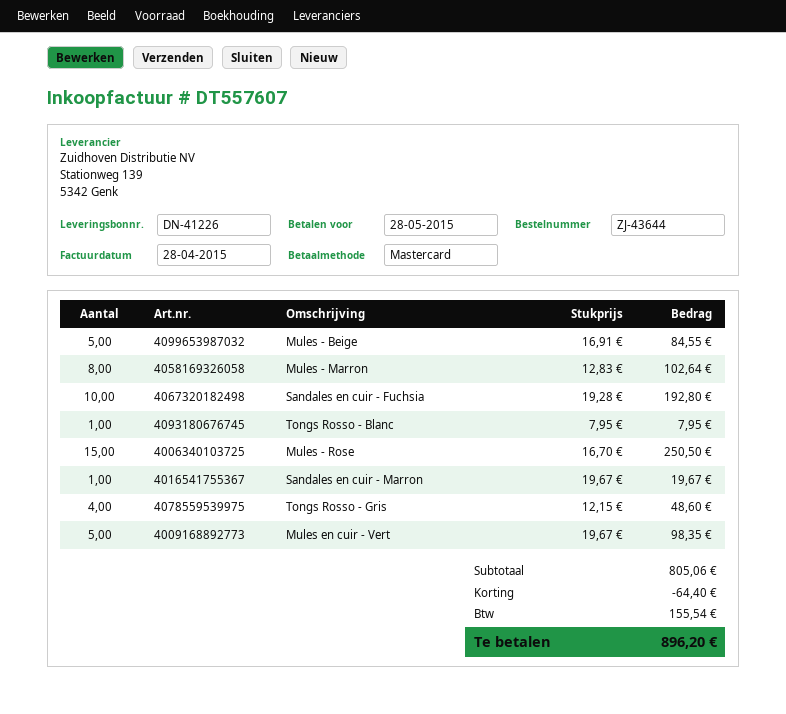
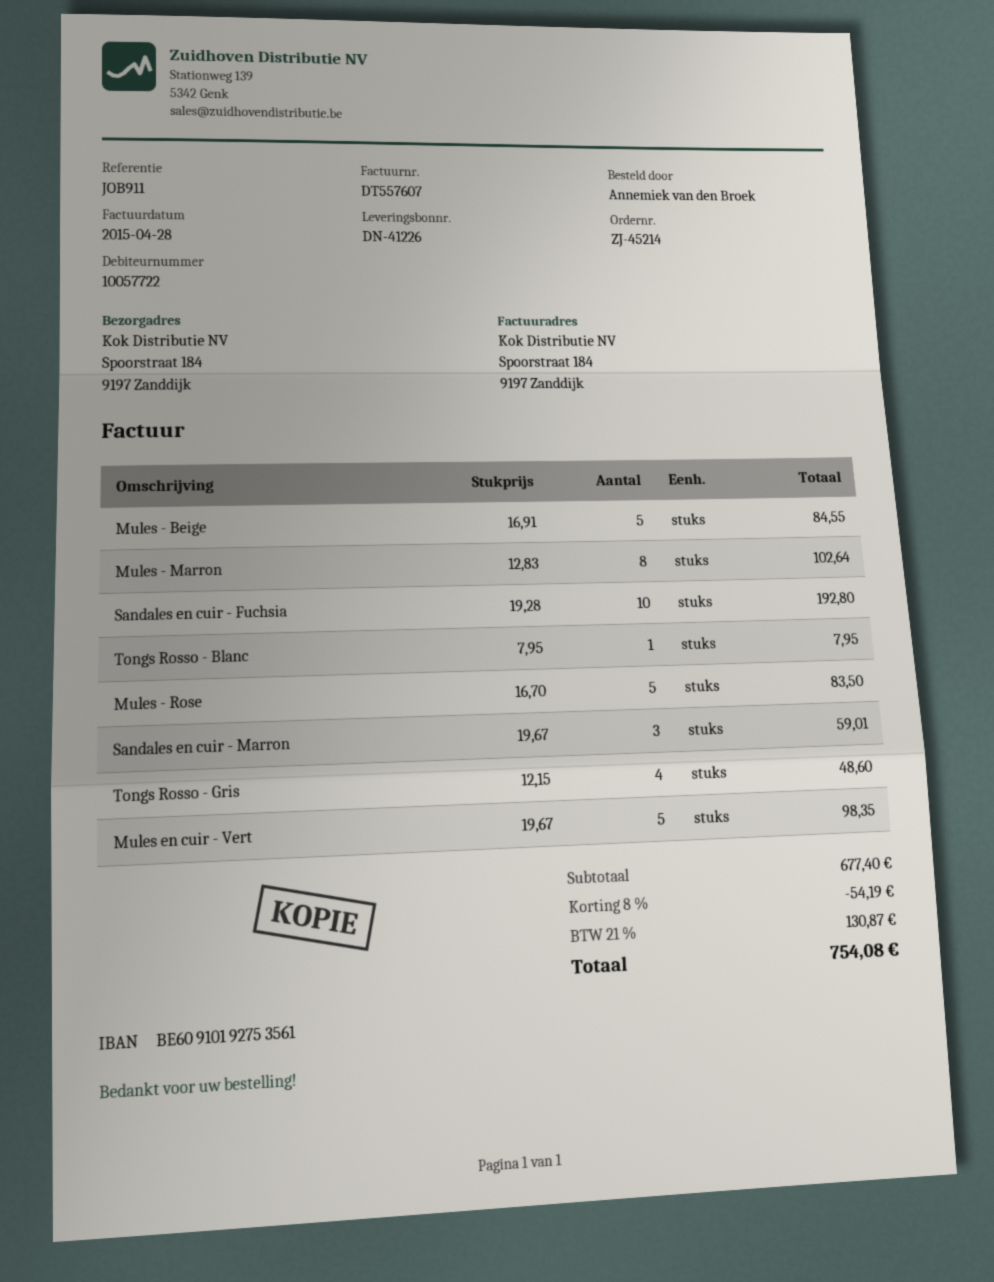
order number: ZJ-43644 -> ZJ-45214
Mules - Rose: 15 x 16.70 = 250.50 -> 5 x 16.70 = 83.50
Sandales en cuir - Marron: 1 x 19.67 = 19.67 -> 3 x 19.67 = 59.01
subtotal: 805.06 -> 677.40
discount: 64.40 -> 54.19
tax: 155.54 -> 130.87
total: 896.20 -> 754.08

